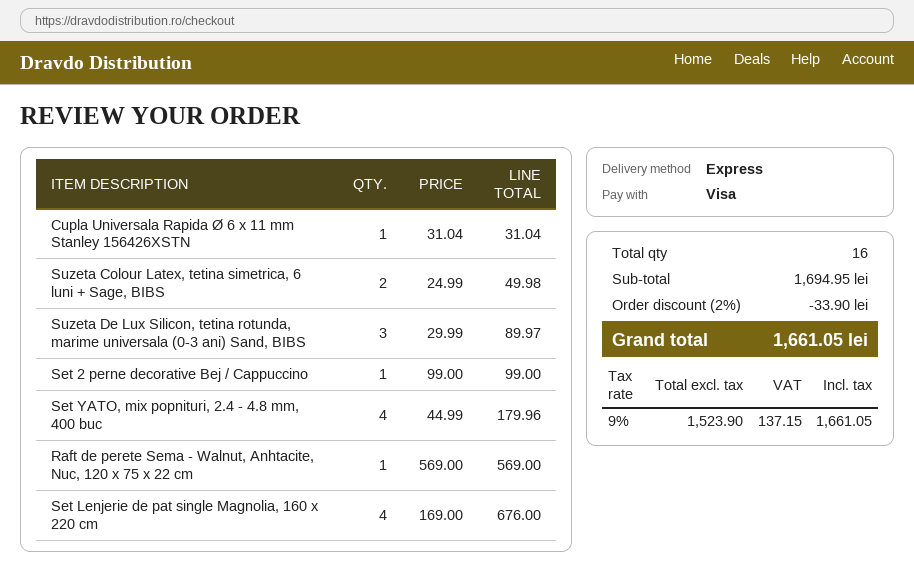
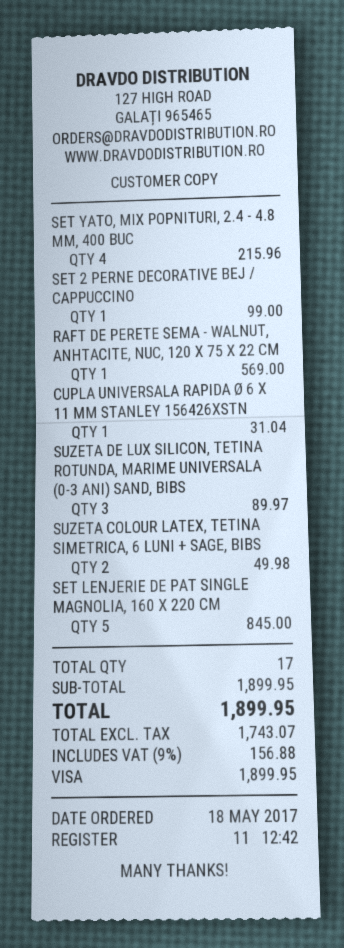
Set YATO, mix popnituri, 2.4 - 4.8 mm, 400 buc: 4 for 179.96 -> 4 for 215.96
Set Lenjerie de pat single Magnolia, 160 x 220 cm: 4 for 676.00 -> 5 for 845.00
total quantity: 16 -> 17
subtotal: 1694.95 -> 1899.95
discount: 2% = 33.90 -> none
net: 1523.90 -> 1743.07
tax: 9% = 137.15 -> 9% = 156.88
total: 1661.05 -> 1899.95

